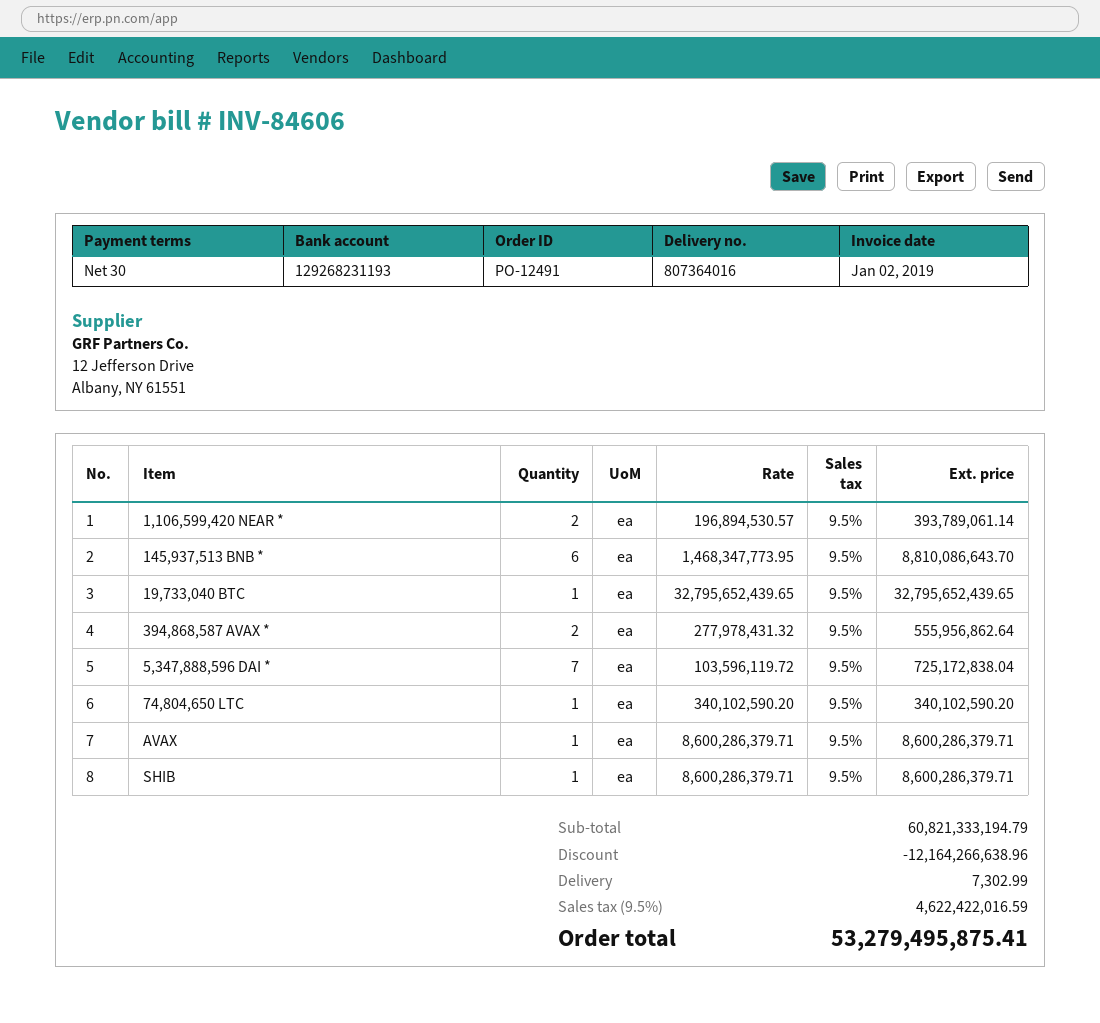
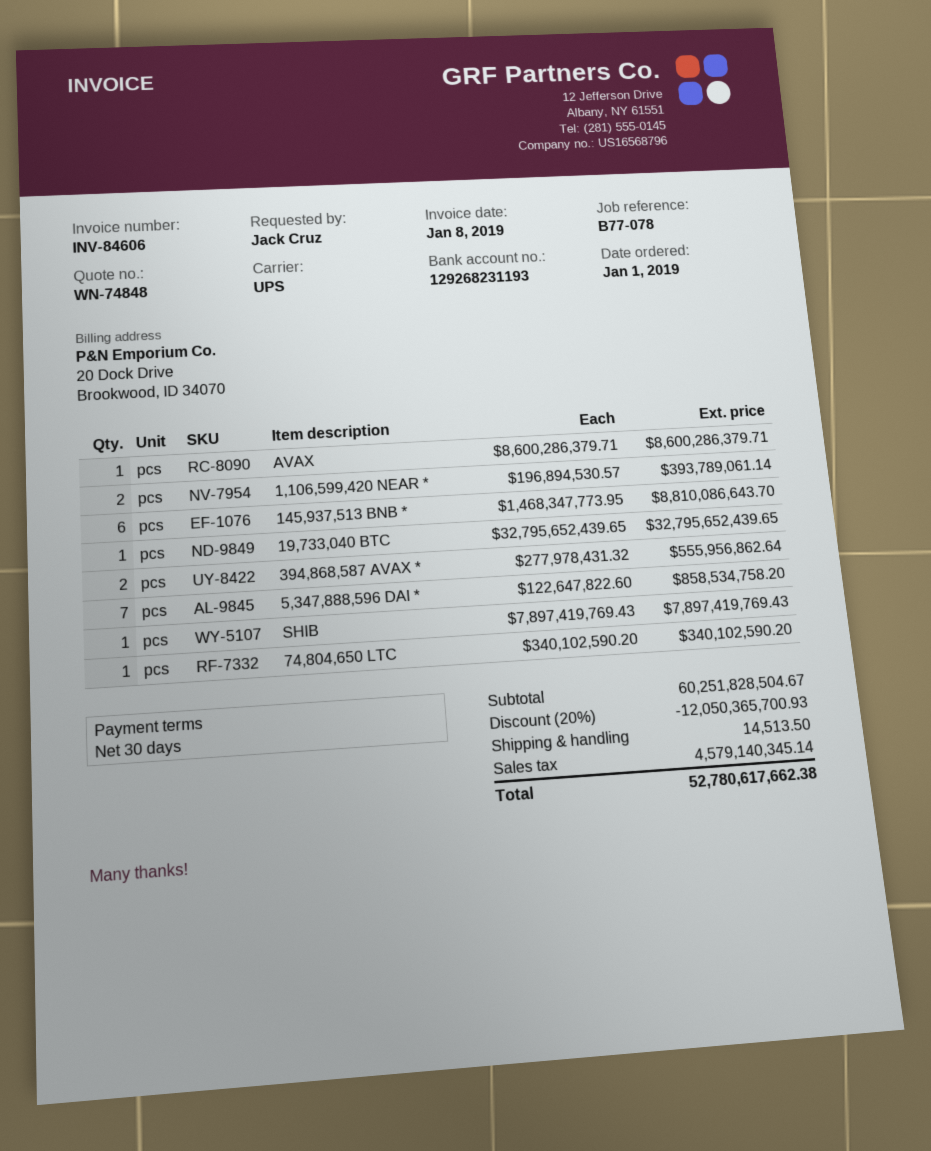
invoice date: 2019-01-02 -> 2019-01-08
5,347,888,596 DAI *: 7 x 103596119.72 = 725172838.04 -> 7 x 122647822.60 = 858534758.20
SHIB: 1 x 8600286379.71 = 8600286379.71 -> 1 x 7897419769.43 = 7897419769.43
subtotal: 60821333194.79 -> 60251828504.67
discount: 12164266638.96 -> 12050365700.93
shipping: 7302.99 -> 14513.50
tax: 4622422016.59 -> 4579140345.14
total: 53279495875.41 -> 52780617662.38

